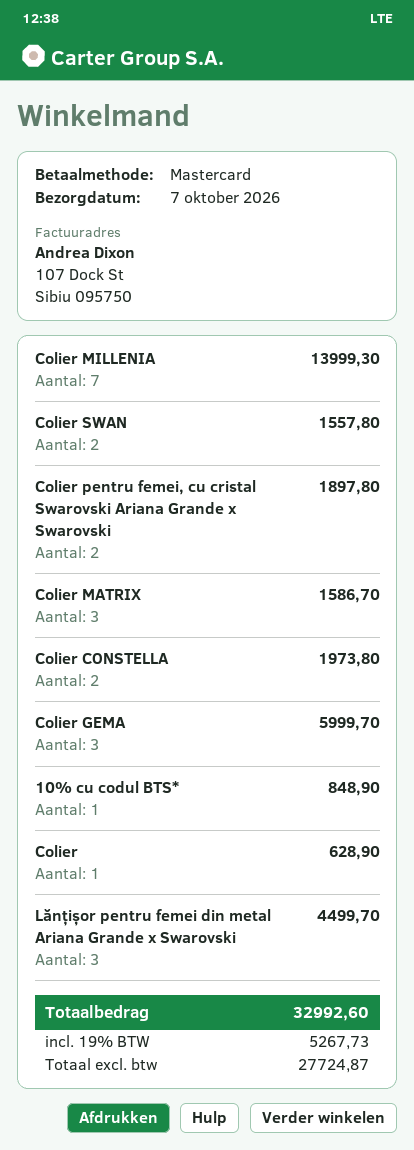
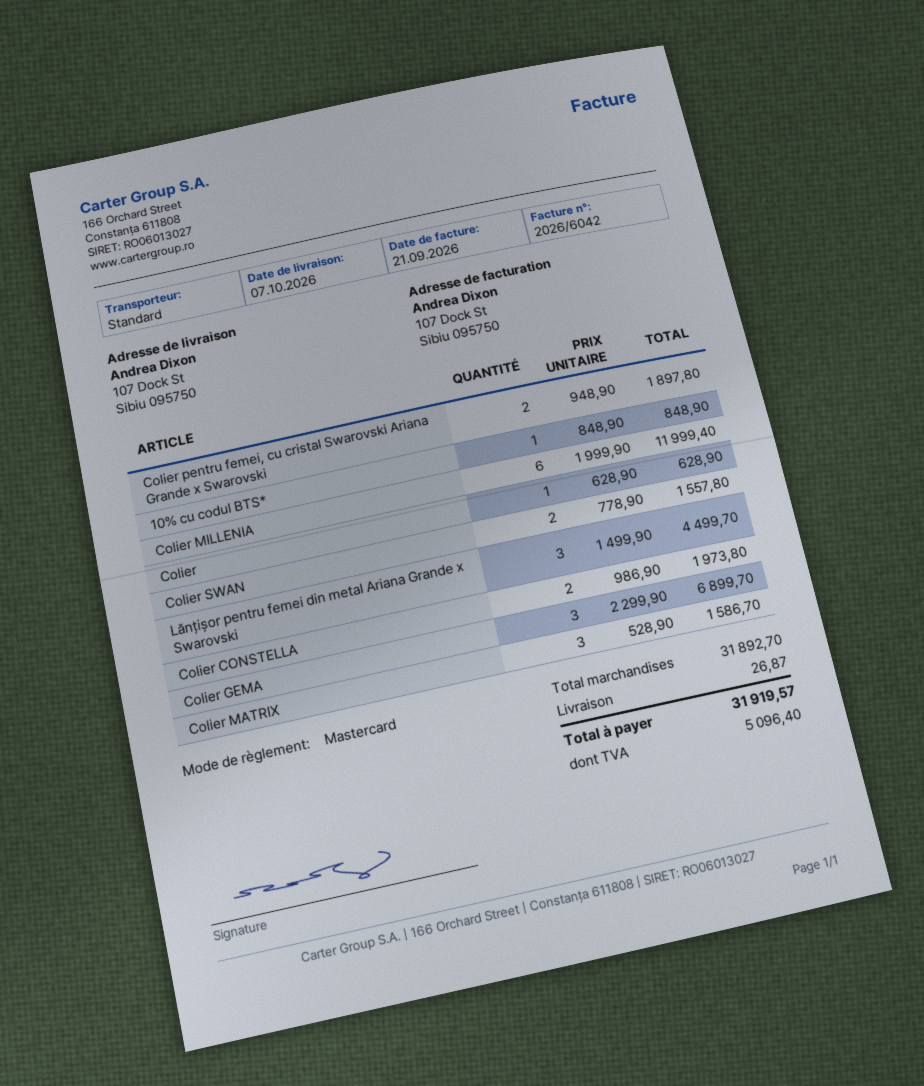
Colier MILLENIA: 7 for 13999.30 -> 6 for 11999.40
Colier GEMA: 3 for 5999.70 -> 3 for 6899.70
shipping: none -> 26.87
tax: 5267.73 -> 5096.40
total: 32992.60 -> 31919.57

